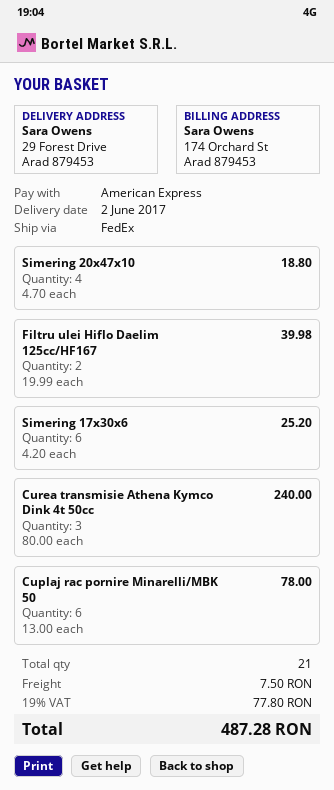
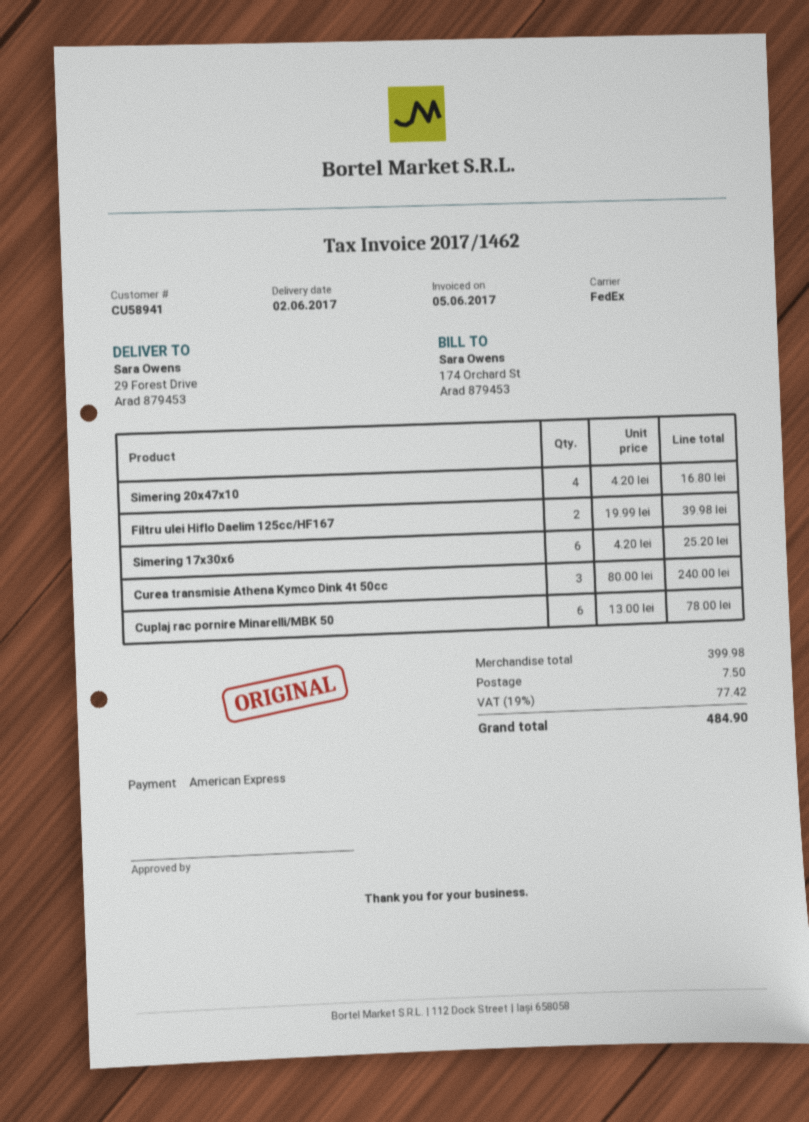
Simering 20x47x10: 4 x 4.70 = 18.80 -> 4 x 4.20 = 16.80
tax: 19% = 77.80 -> 19% = 77.42
total: 487.28 -> 484.90

